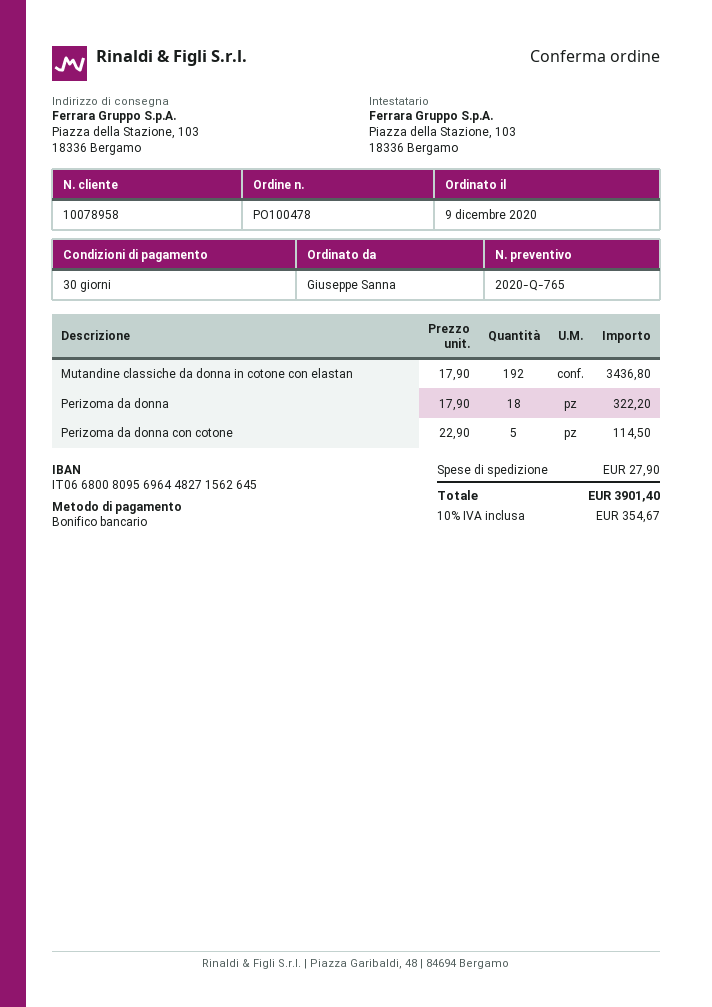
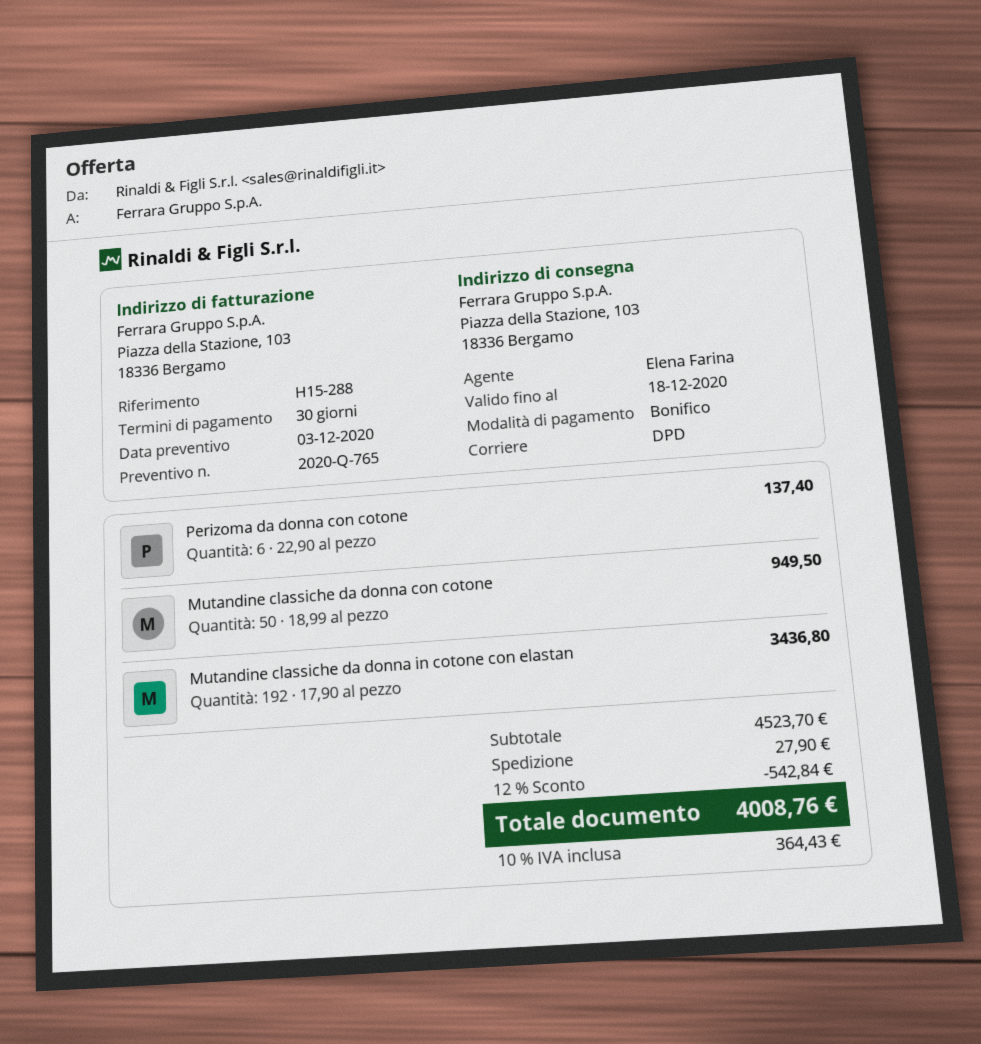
Perizoma da donna: 18 x 17.90 = 322.20 -> none
Perizoma da donna con cotone: 5 x 22.90 = 114.50 -> 6 x 22.90 = 137.40
Mutandine classiche da donna con cotone: none -> 50 x 18.99 = 949.50
discount: none -> 12% = 542.84
tax: 10% = 354.67 -> 10% = 364.43
total: 3901.40 -> 4008.76

